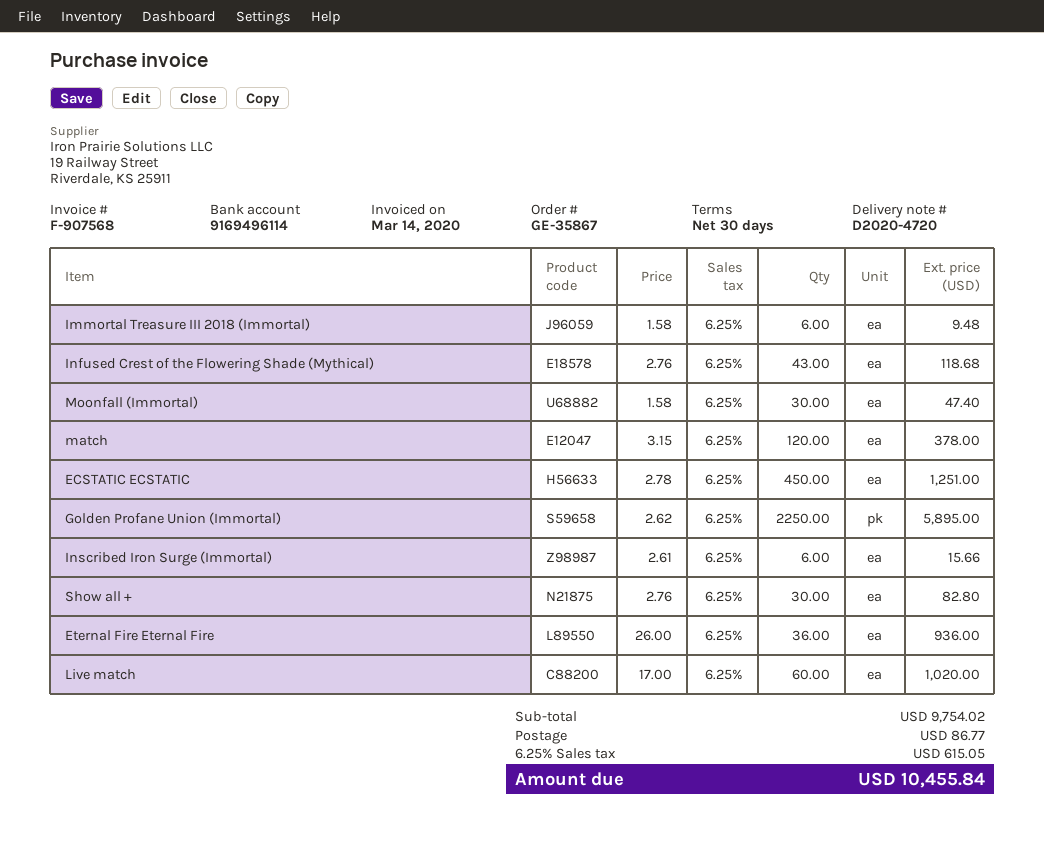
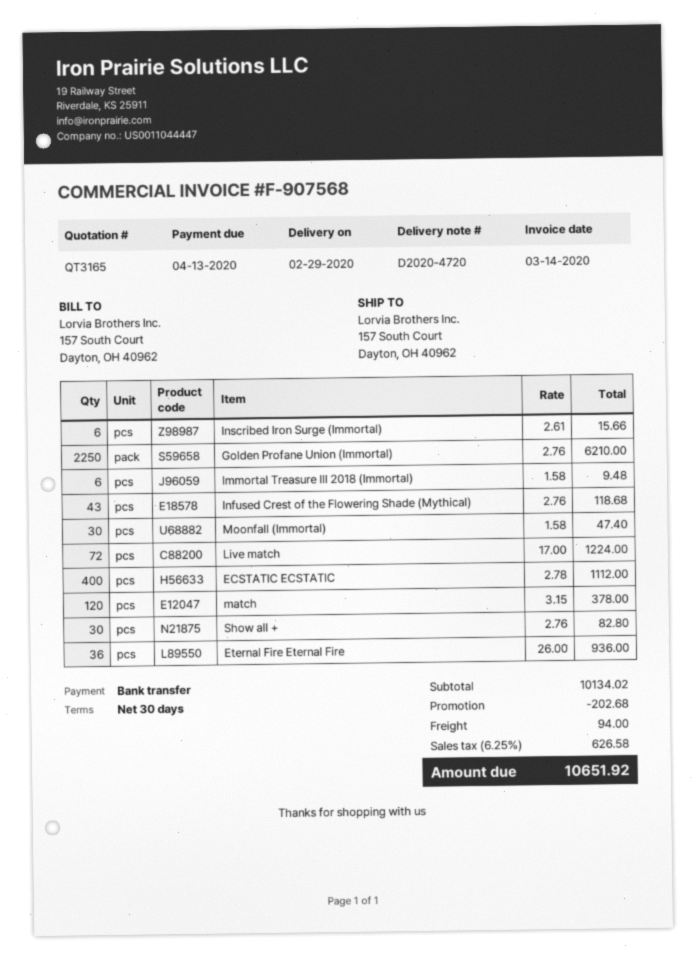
ECSTATIC ECSTATIC: 450 x 2.78 = 1251.00 -> 400 x 2.78 = 1112.00
Golden Profane Union (Immortal): 2250 x 2.62 = 5895.00 -> 2250 x 2.76 = 6210.00
Live match: 60 x 17.00 = 1020.00 -> 72 x 17.00 = 1224.00
subtotal: 9754.02 -> 10134.02
discount: none -> 202.68
shipping: 86.77 -> 94.00
tax: 6.25% = 615.05 -> 6.25% = 626.58
total: 10455.84 -> 10651.92

